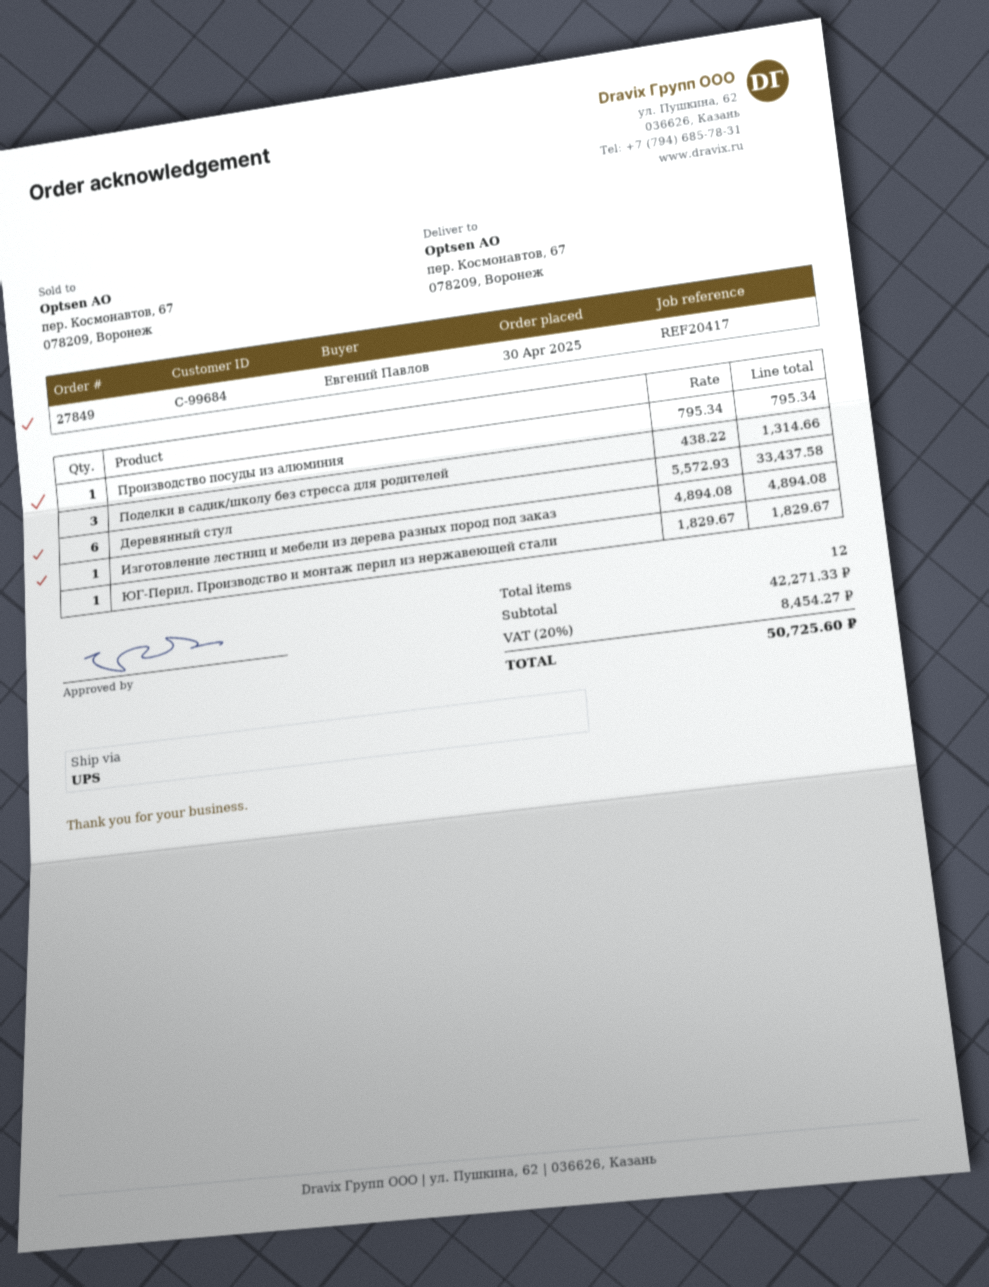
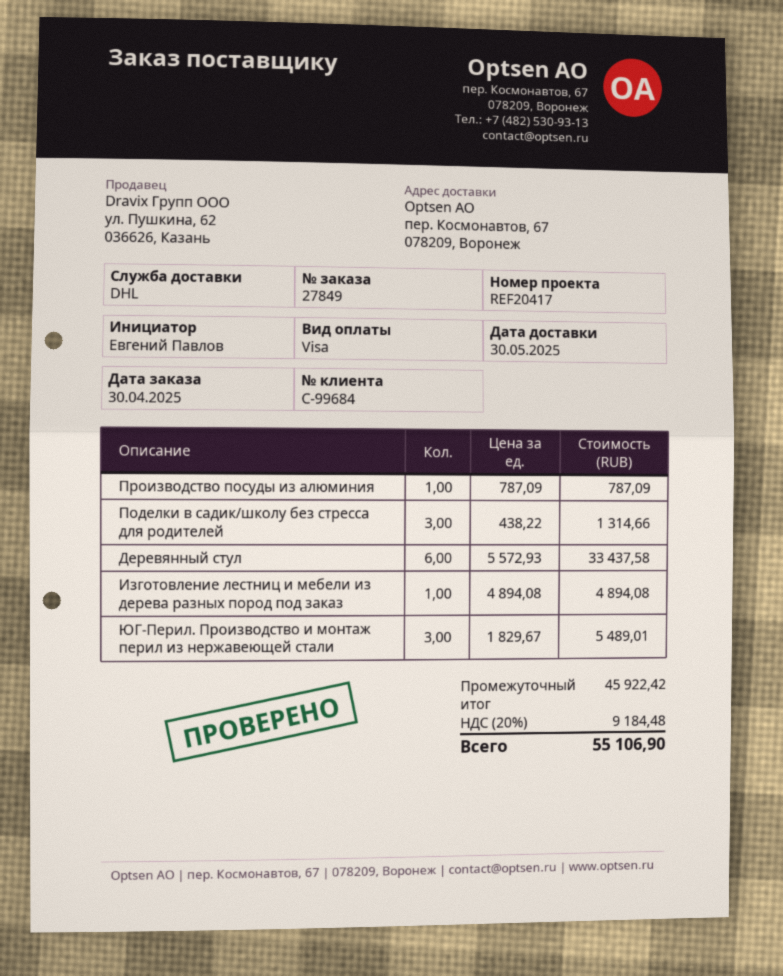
shipping method: UPS -> DHL
Производство посуды из алюминия: 1 x 795.34 = 795.34 -> 1 x 787.09 = 787.09
ЮГ-Перил. Производство и монтаж перил из нержавеющей стали: 1 x 1829.67 = 1829.67 -> 3 x 1829.67 = 5489.01
subtotal: 42271.33 -> 45922.42
tax: 20% = 8454.27 -> 20% = 9184.48
total: 50725.60 -> 55106.90

